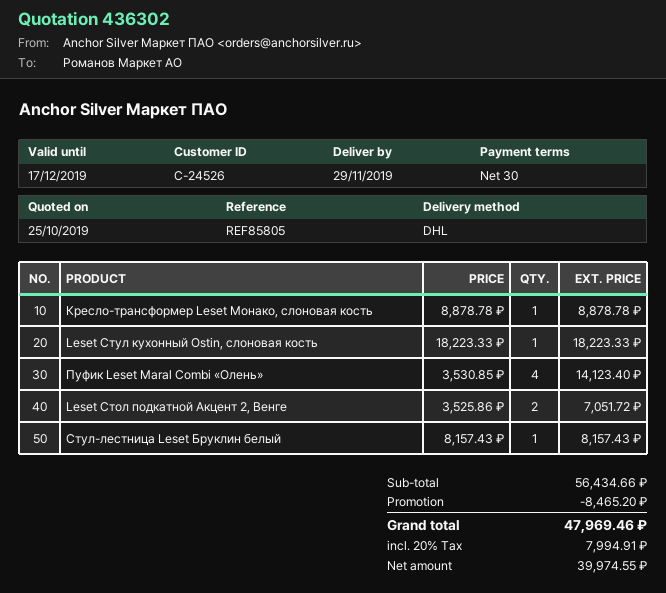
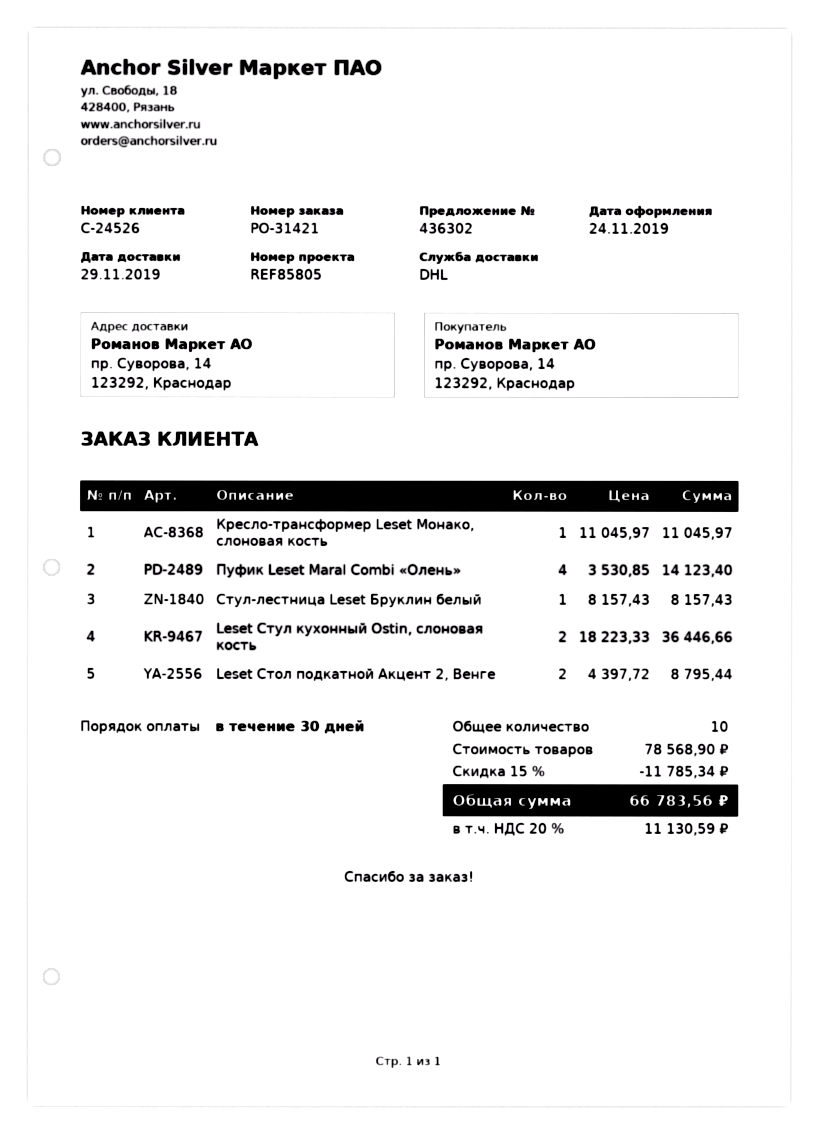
Кресло-трансформер Leset Монако, слоновая кость: 1 x 8878.78 = 8878.78 -> 1 x 11045.97 = 11045.97
Leset Стул кухонный Ostin, слоновая кость: 1 x 18223.33 = 18223.33 -> 2 x 18223.33 = 36446.66
Leset Стол подкатной Акцент 2, Венге: 2 x 3525.86 = 7051.72 -> 2 x 4397.72 = 8795.44
subtotal: 56434.66 -> 78568.90
discount: 8465.20 -> 11785.34
tax: 20% = 7994.91 -> 20% = 11130.59
total: 47969.46 -> 66783.56

